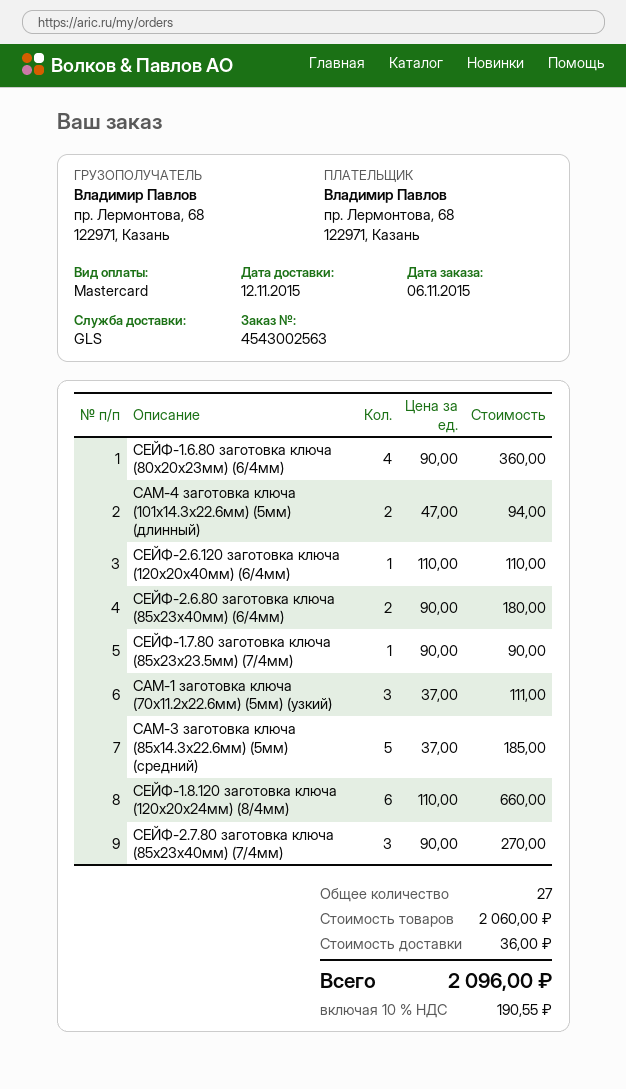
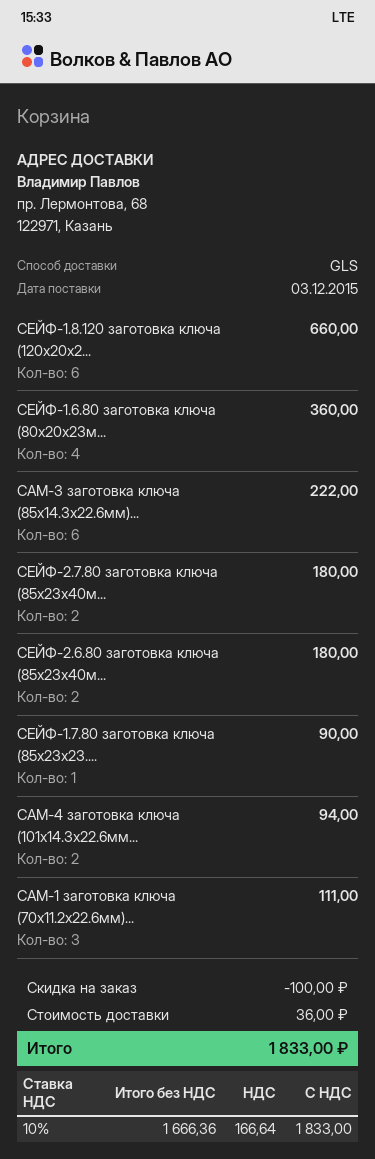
delivery date: 2015-11-12 -> 2015-12-03
СЕЙФ-2.6.120 заготовка ключа (120x20x40мм) (6/4мм): 1 for 110.00 -> none
САМ-3 заготовка ключа (85x14.3x22.6мм) (5мм) (средний): 5 for 185.00 -> 6 for 222.00
СЕЙФ-2.7.80 заготовка ключа (85x23x40мм) (7/4мм): 3 for 270.00 -> 2 for 180.00
discount: none -> 100.00
tax: 10% = 190.55 -> 10% = 166.64
total: 2096.00 -> 1833.00

